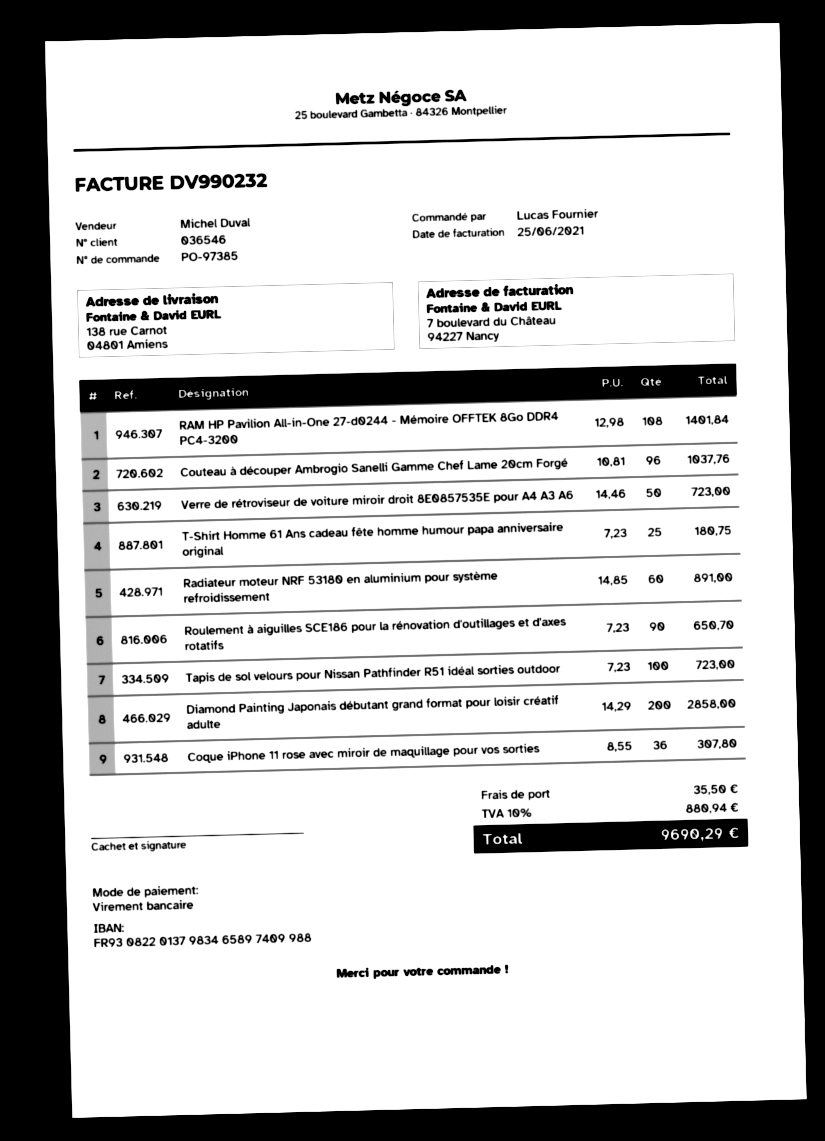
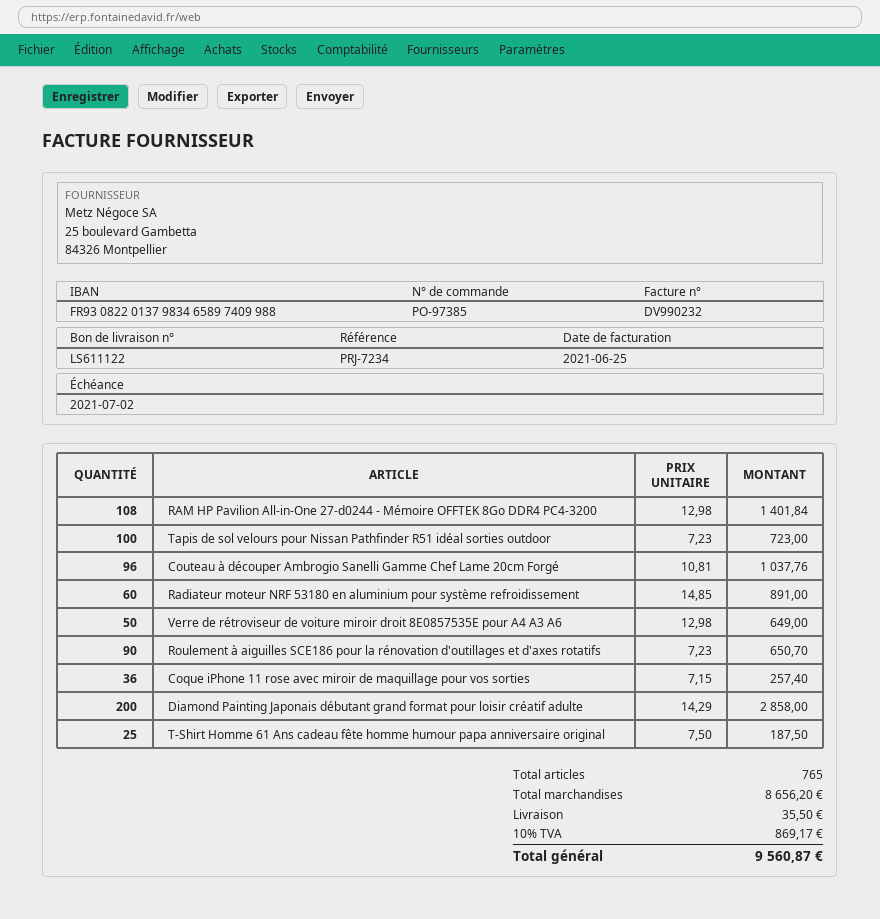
Verre de rétroviseur de voiture miroir droit 8E0857535E pour A4 A3 A6: 50 x 14.46 = 723.00 -> 50 x 12.98 = 649.00
T-Shirt Homme 61 Ans cadeau fête homme humour papa anniversaire original: 25 x 7.23 = 180.75 -> 25 x 7.50 = 187.50
Coque iPhone 11 rose avec miroir de maquillage pour vos sorties: 36 x 8.55 = 307.80 -> 36 x 7.15 = 257.40
tax: 10% = 880.94 -> 10% = 869.17
total: 9690.29 -> 9560.87

